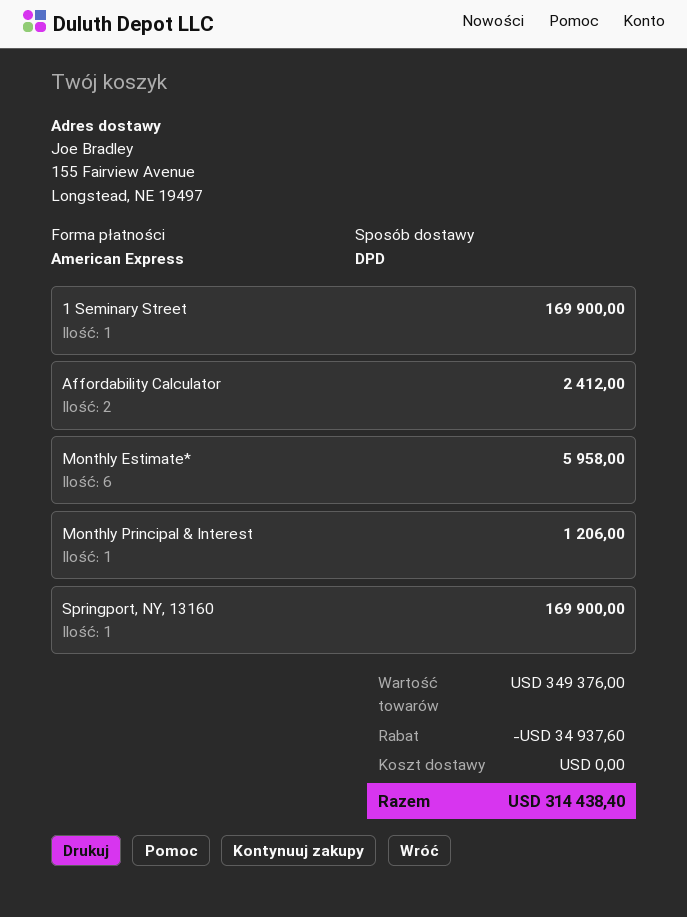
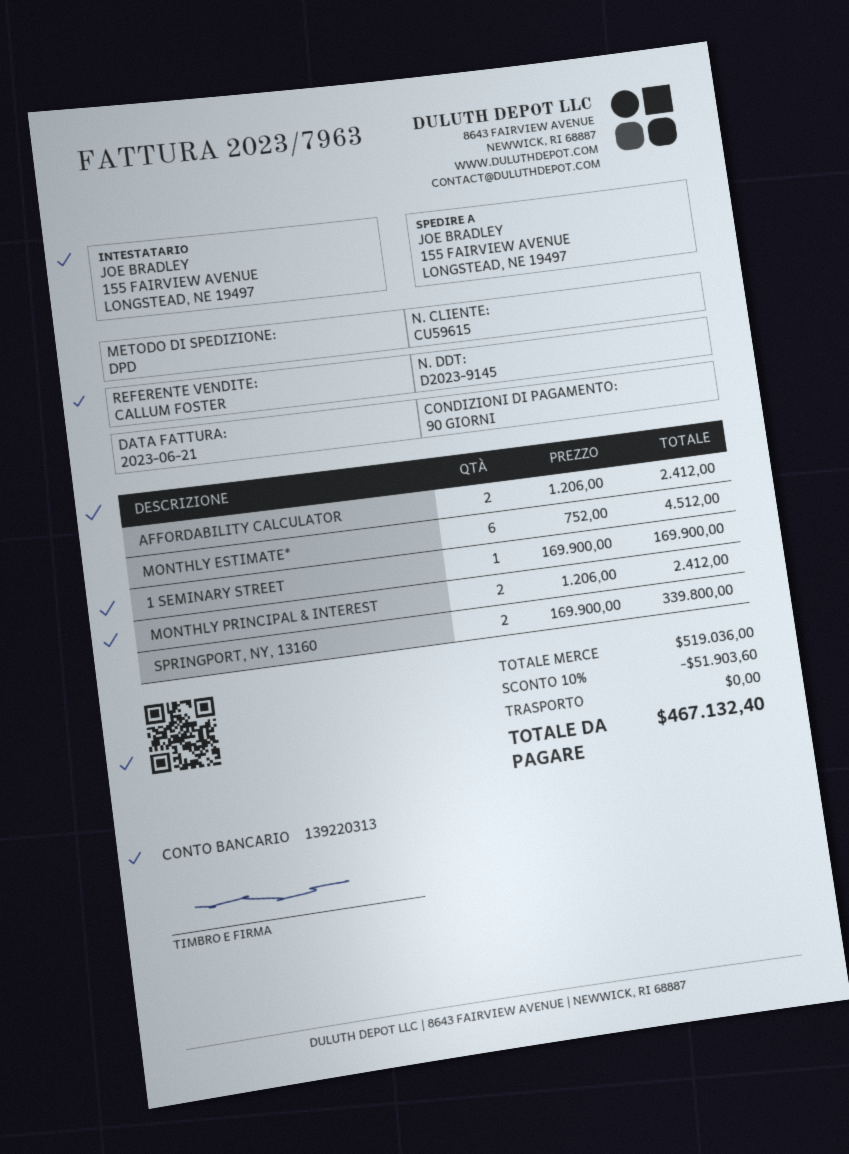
Monthly Estimate*: 6 for 5958.00 -> 6 for 4512.00
Monthly Principal & Interest: 1 for 1206.00 -> 2 for 2412.00
Springport, NY, 13160: 1 for 169900.00 -> 2 for 339800.00
subtotal: 349376.00 -> 519036.00
discount: 34937.60 -> 51903.60
total: 314438.40 -> 467132.40

